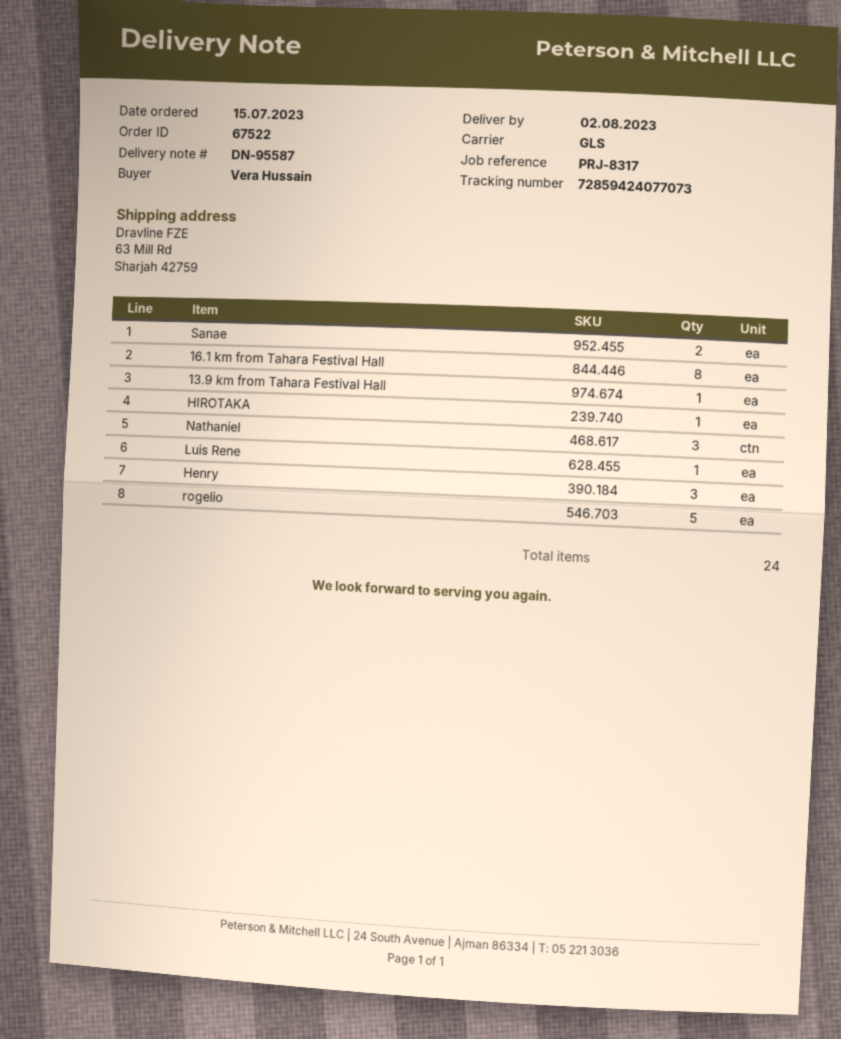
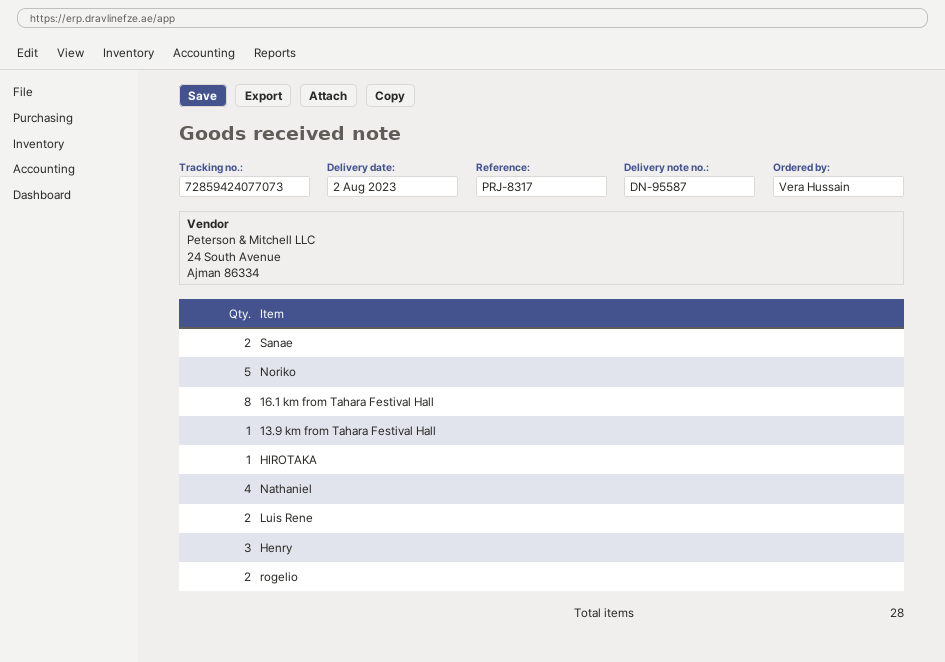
Nathaniel: 3 -> 4
Luis Rene: 1 -> 2
rogelio: 5 -> 2
Noriko: none -> 5
total quantity: 24 -> 28

